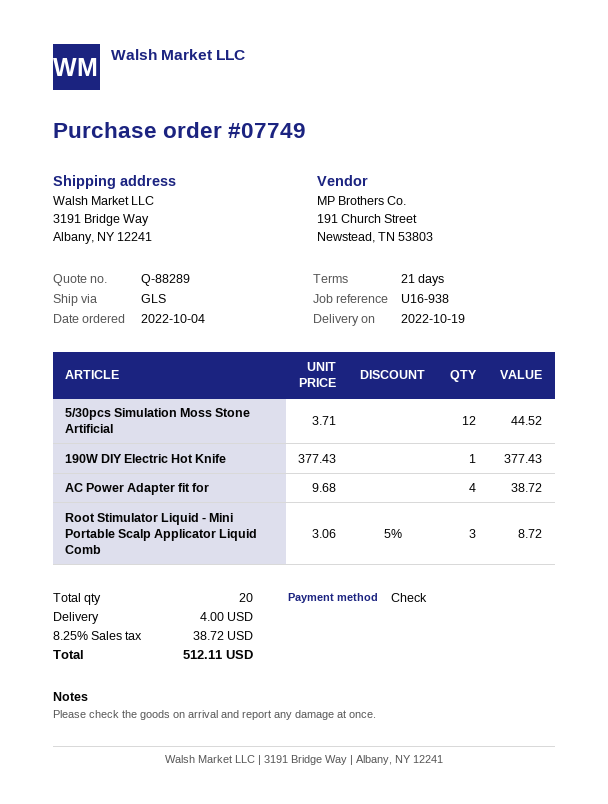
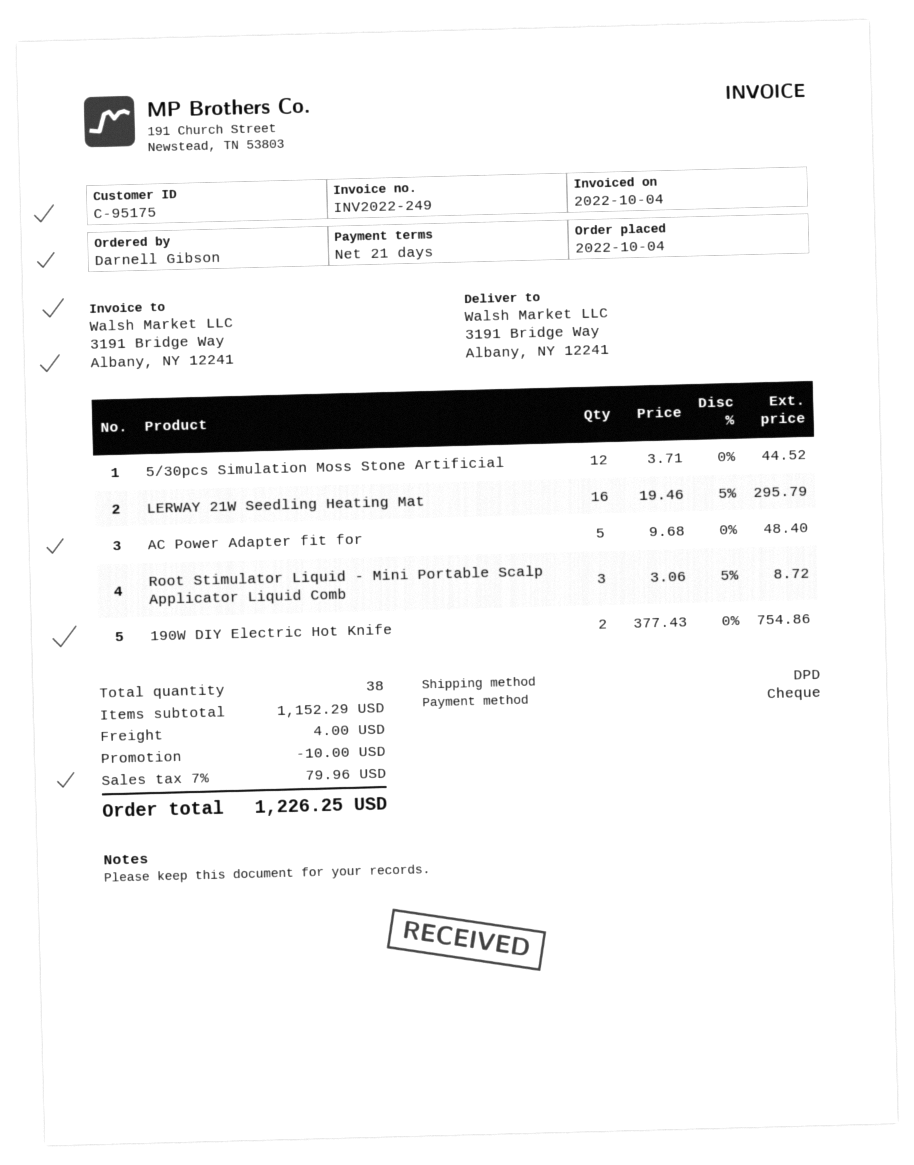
shipping method: GLS -> DPD
190W DIY Electric Hot Knife: 1 x 377.43 = 377.43 -> 2 x 377.43 = 754.86
AC Power Adapter fit for: 4 x 9.68 = 38.72 -> 5 x 9.68 = 48.40
LERWAY 21W Seedling Heating Mat: none -> 16 x 19.46 - 5% = 295.79
total quantity: 20 -> 38
discount: none -> 10.00
tax: 8.25% = 38.72 -> 7% = 79.96
total: 512.11 -> 1226.25

